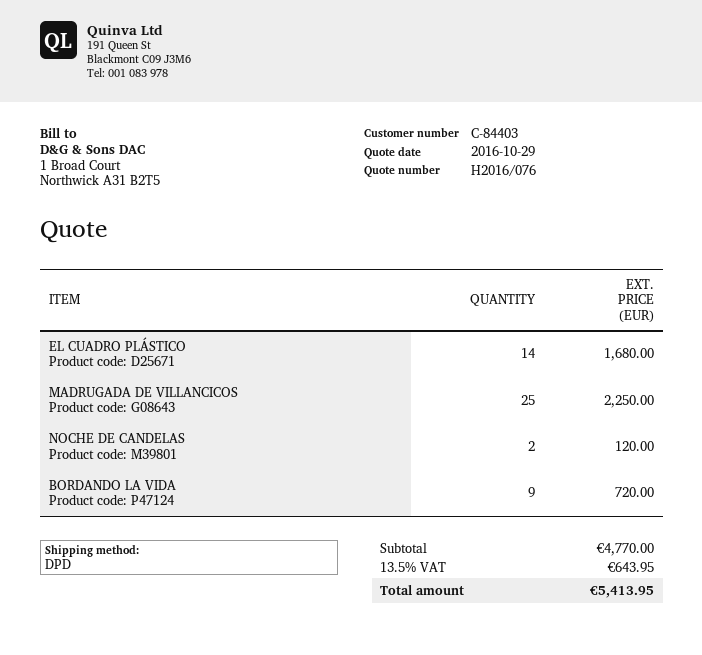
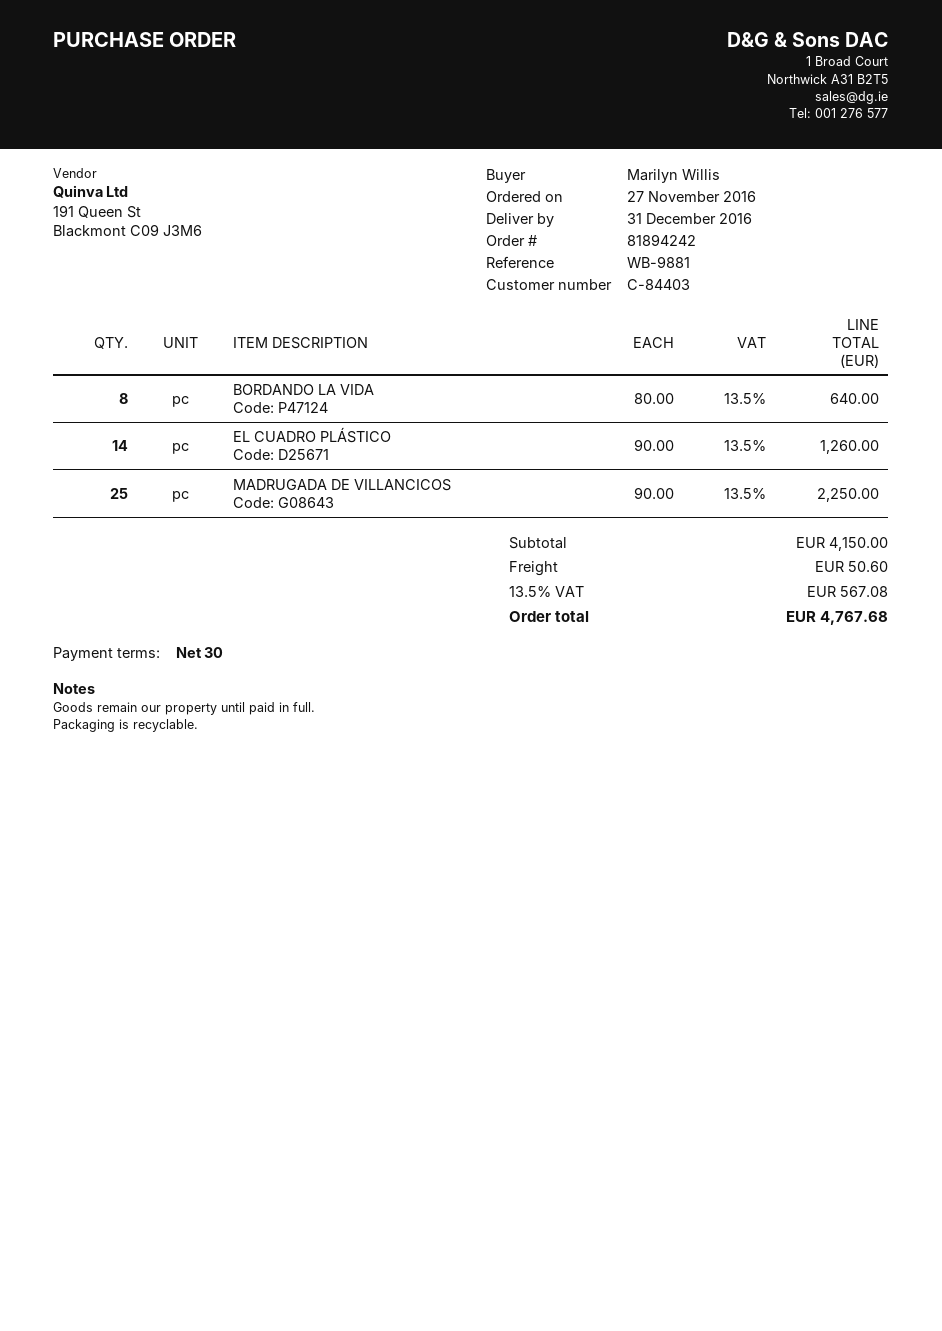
EL CUADRO PLÁSTICO: 14 for 1680.00 -> 14 for 1260.00
NOCHE DE CANDELAS: 2 for 120.00 -> none
BORDANDO LA VIDA: 9 for 720.00 -> 8 for 640.00
subtotal: 4770.00 -> 4150.00
shipping: none -> 50.60
tax: 13.5% = 643.95 -> 13.5% = 567.08
total: 5413.95 -> 4767.68

